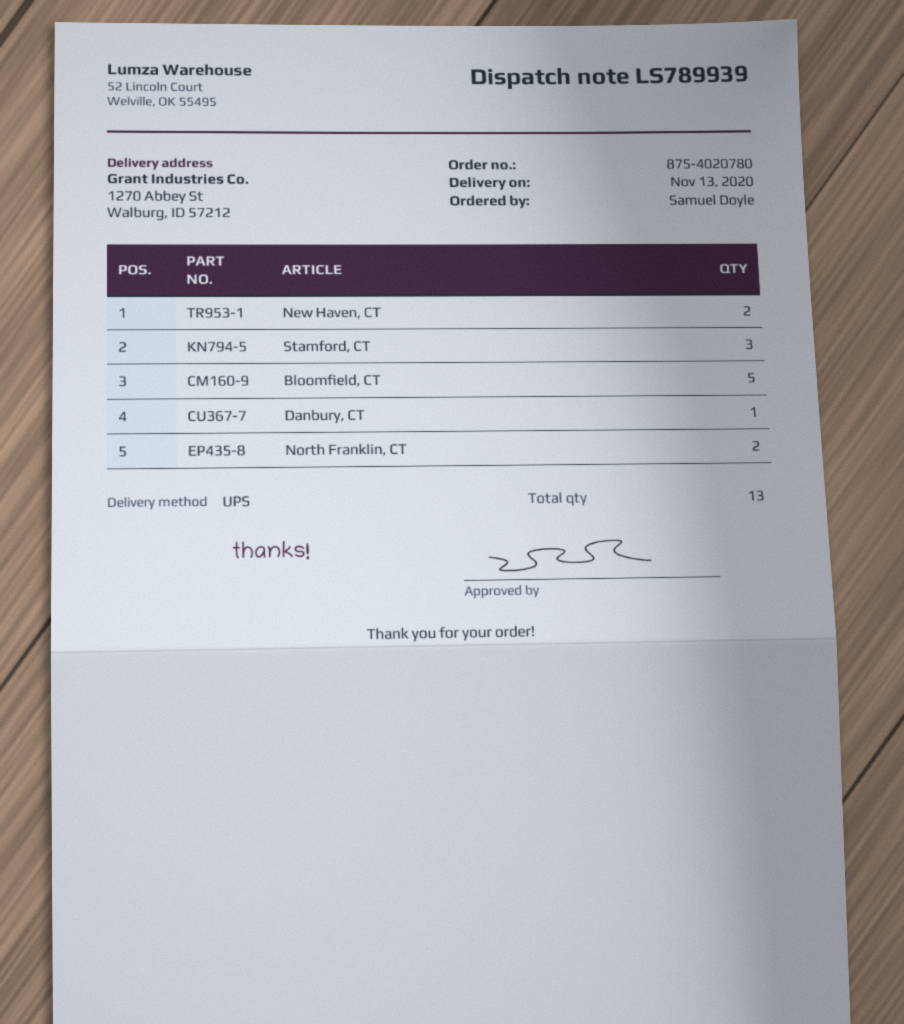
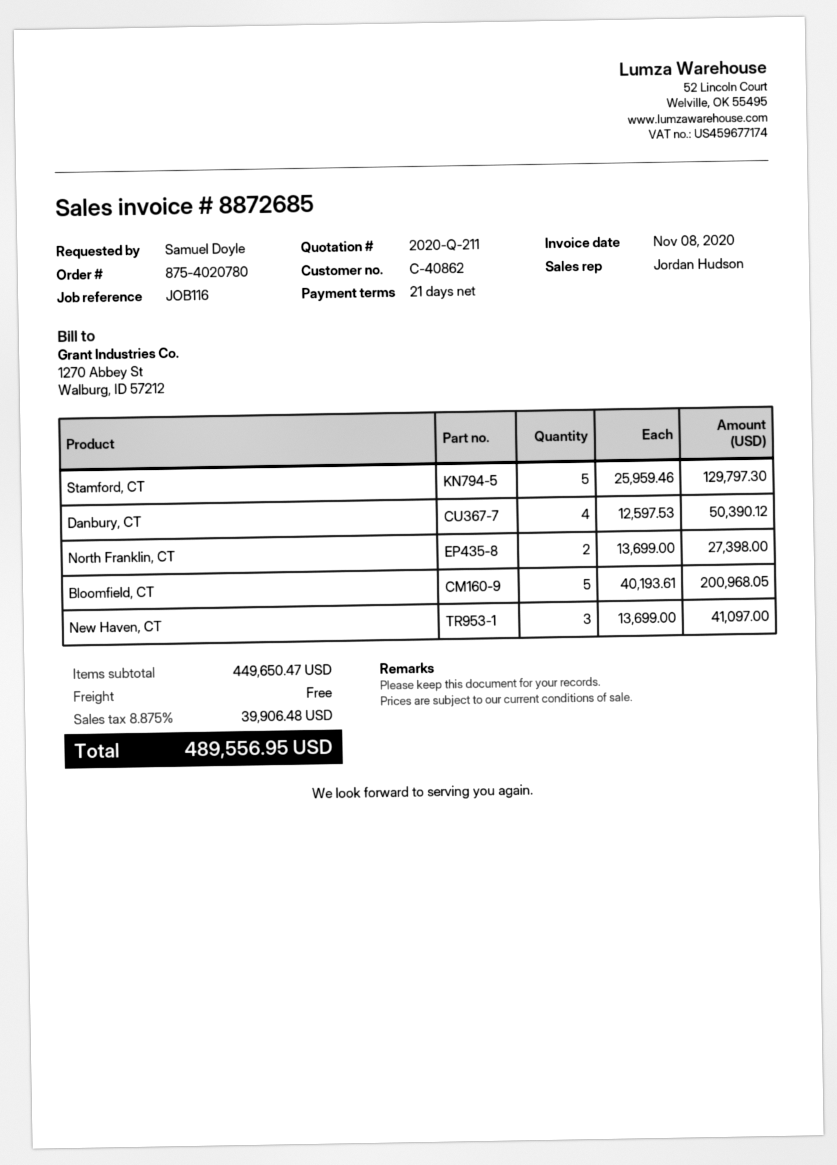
New Haven, CT: 2 -> 3
Stamford, CT: 3 -> 5
Danbury, CT: 1 -> 4

